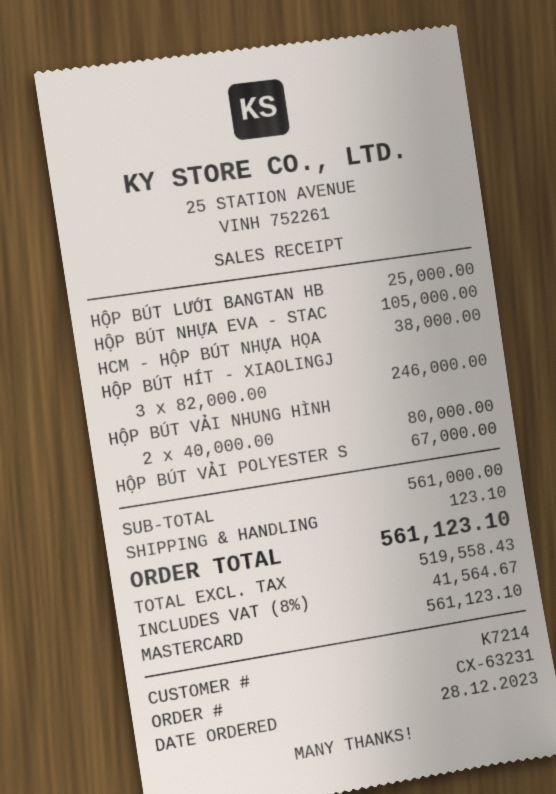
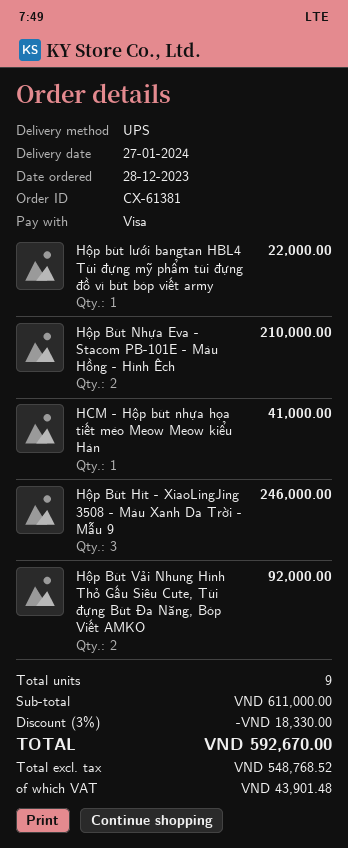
order number: CX-63231 -> CX-61381
payment method: Mastercard -> Visa
HỘP BÚT LƯỚI BANGTAN HB: 1 for 25000.00 -> 1 for 22000.00
HỘP BÚT NHỰA EVA - STAC: 1 for 105000.00 -> 2 for 210000.00
HCM - HỘP BÚT NHỰA HỌA: 1 for 38000.00 -> 1 for 41000.00
HỘP BÚT VẢI NHUNG HÌNH: 2 for 80000.00 -> 2 for 92000.00
HỘP BÚT VẢI POLYESTER S: 1 for 67000.00 -> none
subtotal: 561000.00 -> 611000.00
discount: none -> 3% = 18330.00
shipping: 123.10 -> none
net: 519558.43 -> 548768.52
tax: 41564.67 -> 43901.48
total: 561123.10 -> 592670.00

